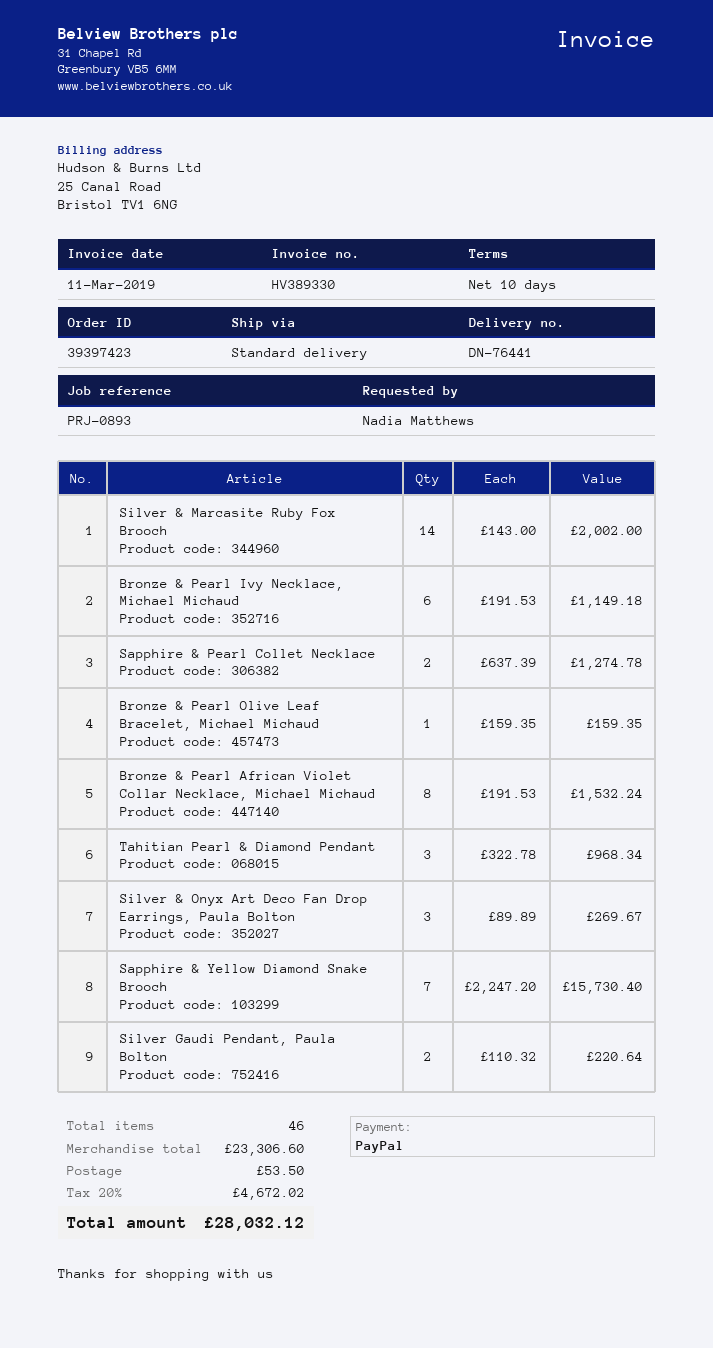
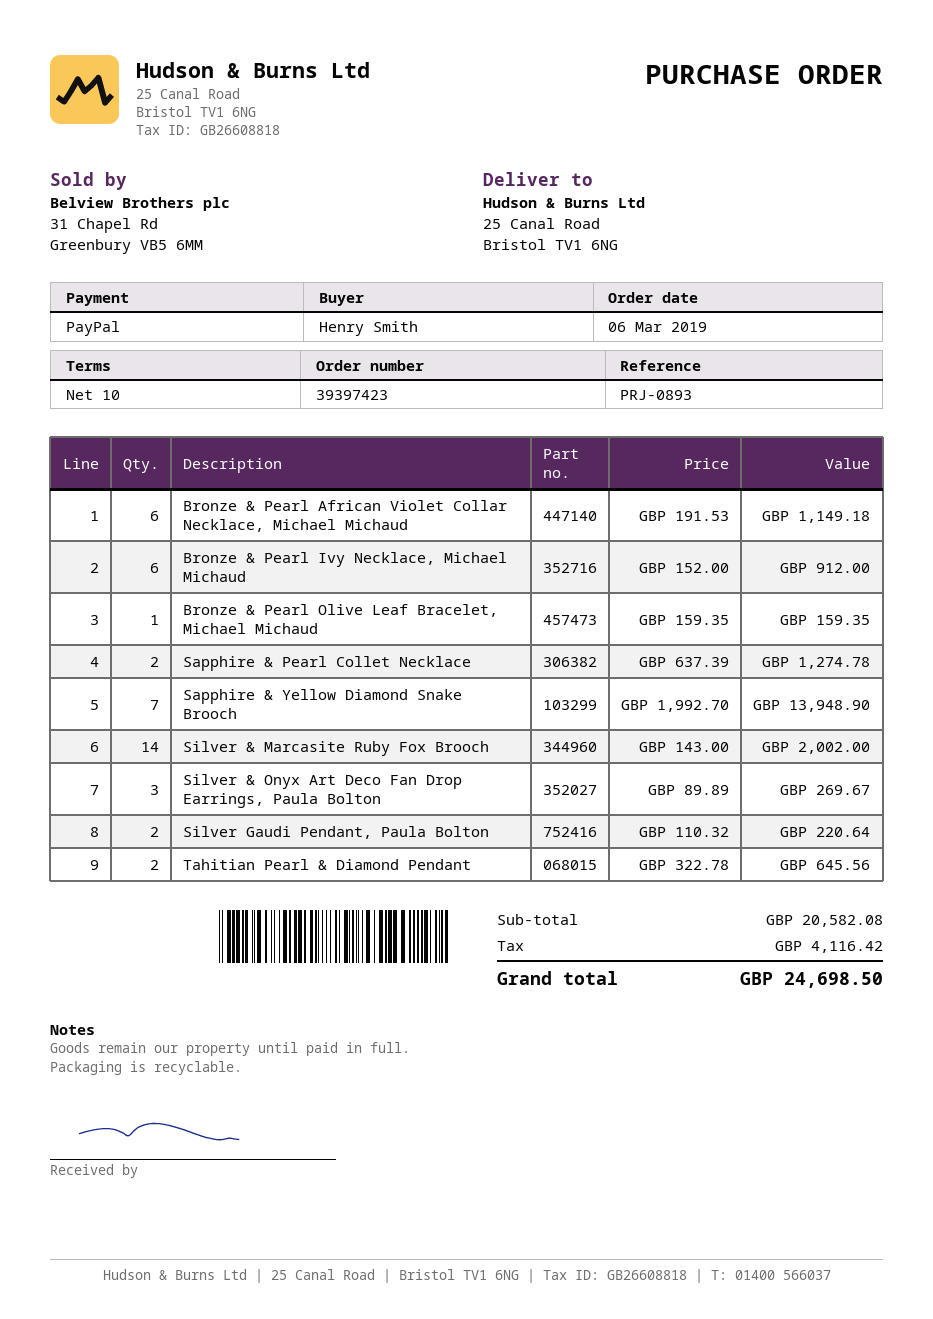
ordered by: Nadia Matthews -> Henry Smith
Bronze & Pearl Ivy Necklace, Michael Michaud: 6 x 191.53 = 1149.18 -> 6 x 152.00 = 912.00
Bronze & Pearl African Violet Collar Necklace, Michael Michaud: 8 x 191.53 = 1532.24 -> 6 x 191.53 = 1149.18
Tahitian Pearl & Diamond Pendant: 3 x 322.78 = 968.34 -> 2 x 322.78 = 645.56
Sapphire & Yellow Diamond Snake Brooch: 7 x 2247.20 = 15730.40 -> 7 x 1992.70 = 13948.90
subtotal: 23306.60 -> 20582.08
shipping: 53.50 -> none
tax: 4672.02 -> 4116.42
total: 28032.12 -> 24698.50

